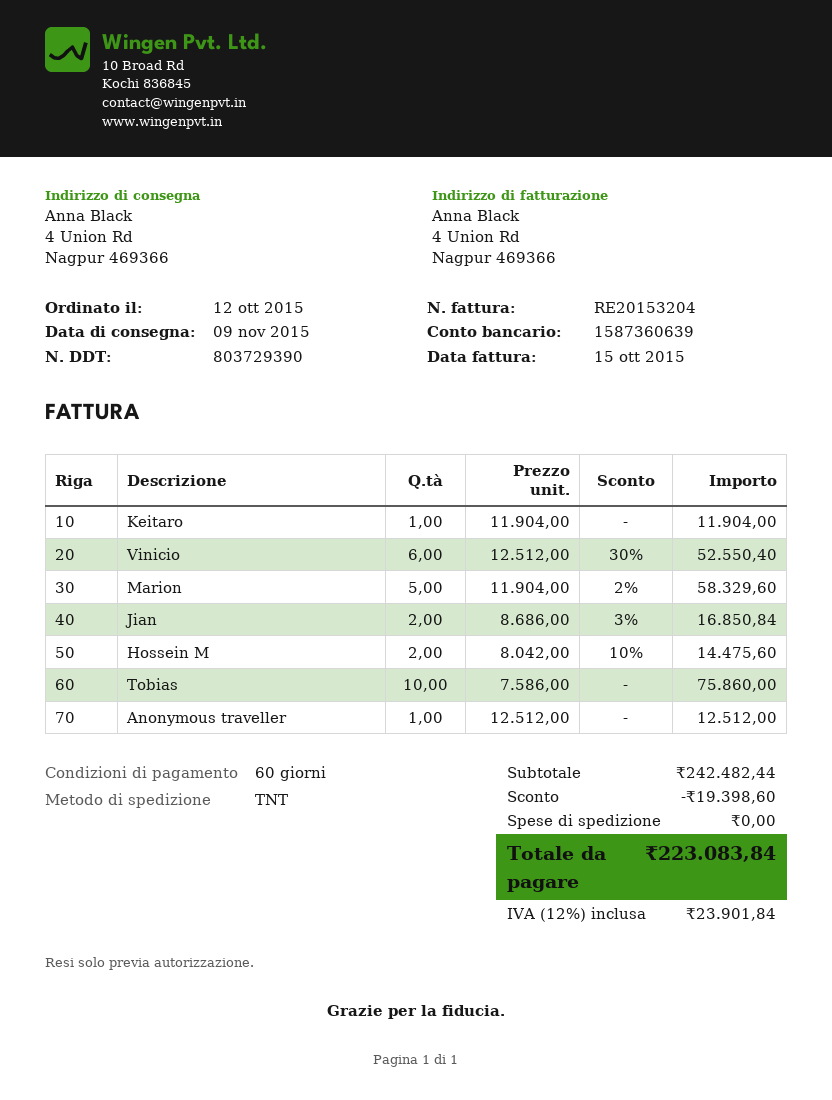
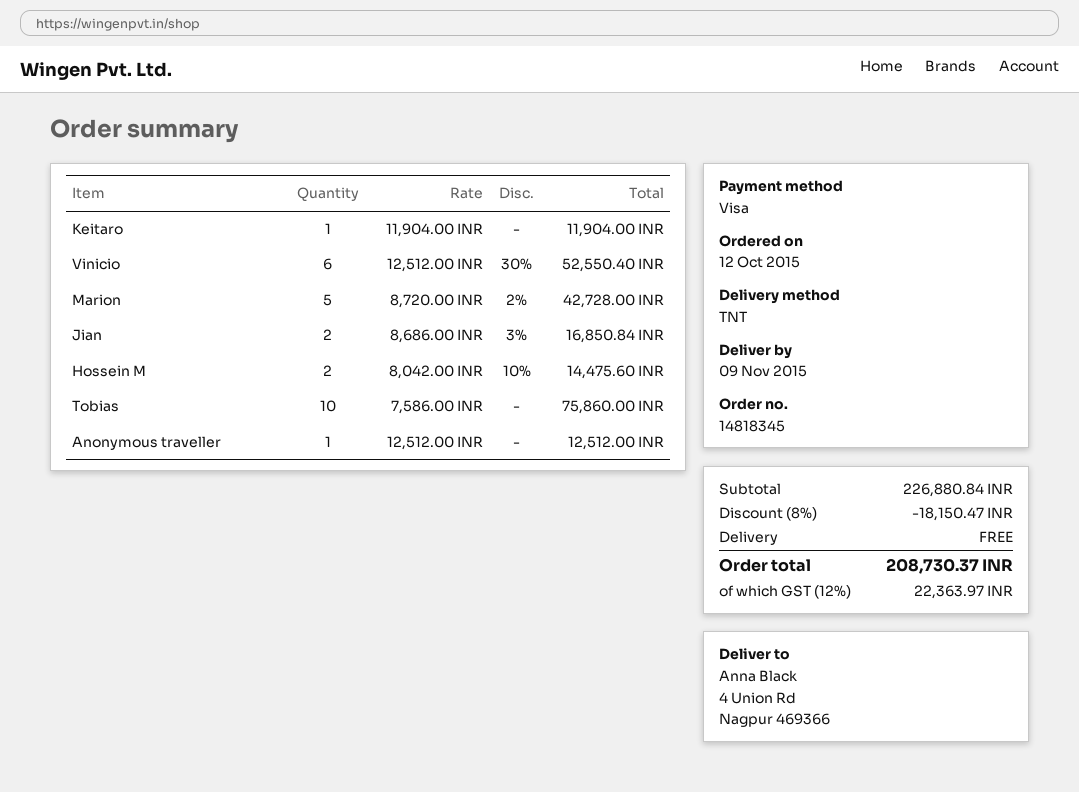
Marion: 5 x 11904.00 - 2% = 58329.60 -> 5 x 8720.00 - 2% = 42728.00
subtotal: 242482.44 -> 226880.84
discount: 19398.60 -> 18150.47
tax: 12% = 23901.84 -> 12% = 22363.97
total: 223083.84 -> 208730.37

